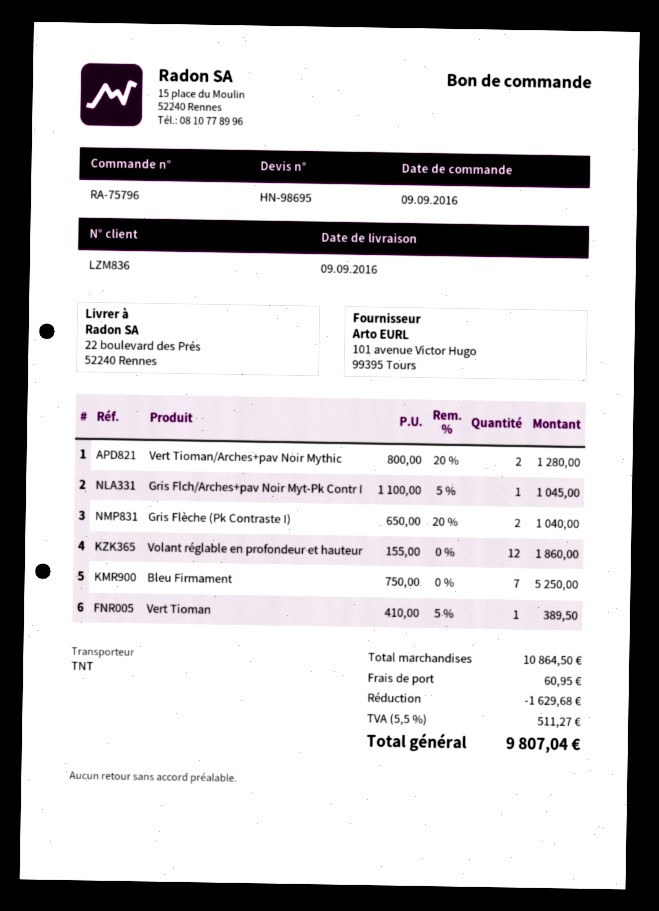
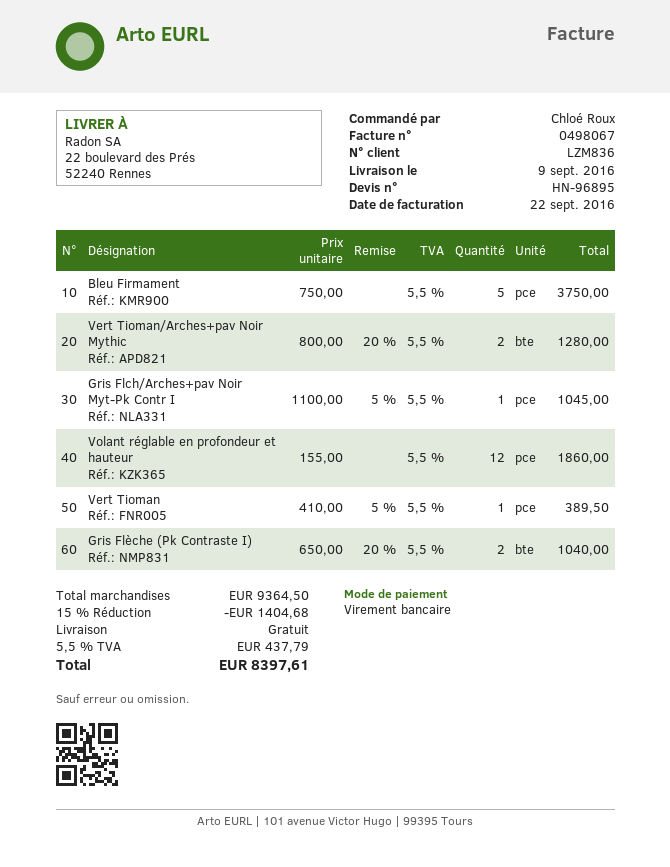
quote number: HN-98695 -> HN-96895
Bleu Firmament: 7 x 750.00 = 5250.00 -> 5 x 750.00 = 3750.00
subtotal: 10864.50 -> 9364.50
discount: 1629.68 -> 1404.68
shipping: 60.95 -> 0.00
tax: 5.5% = 511.27 -> 5.5% = 437.79
total: 9807.04 -> 8397.61

